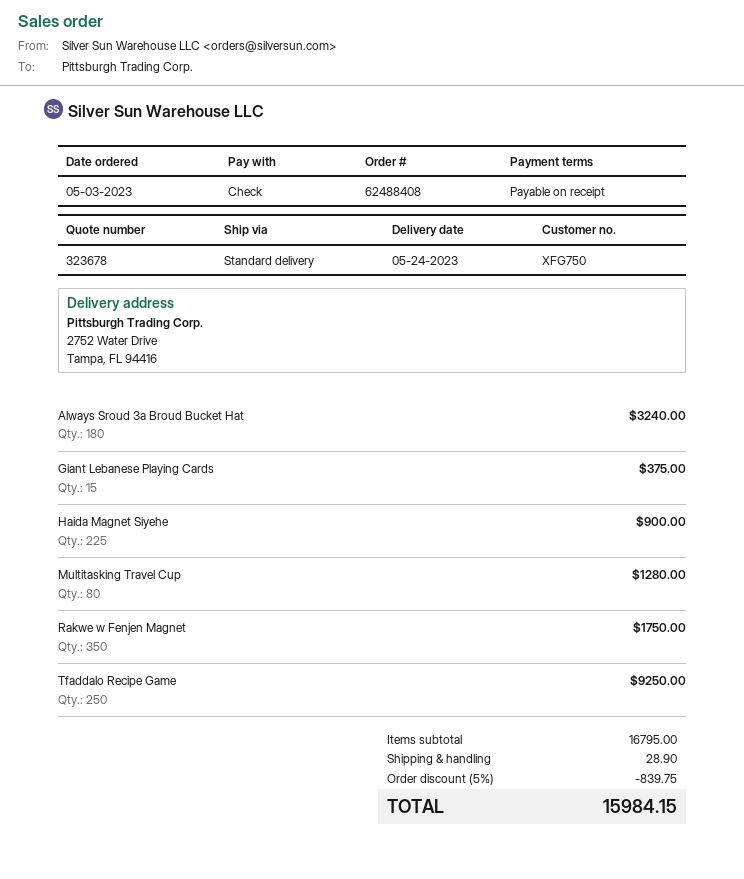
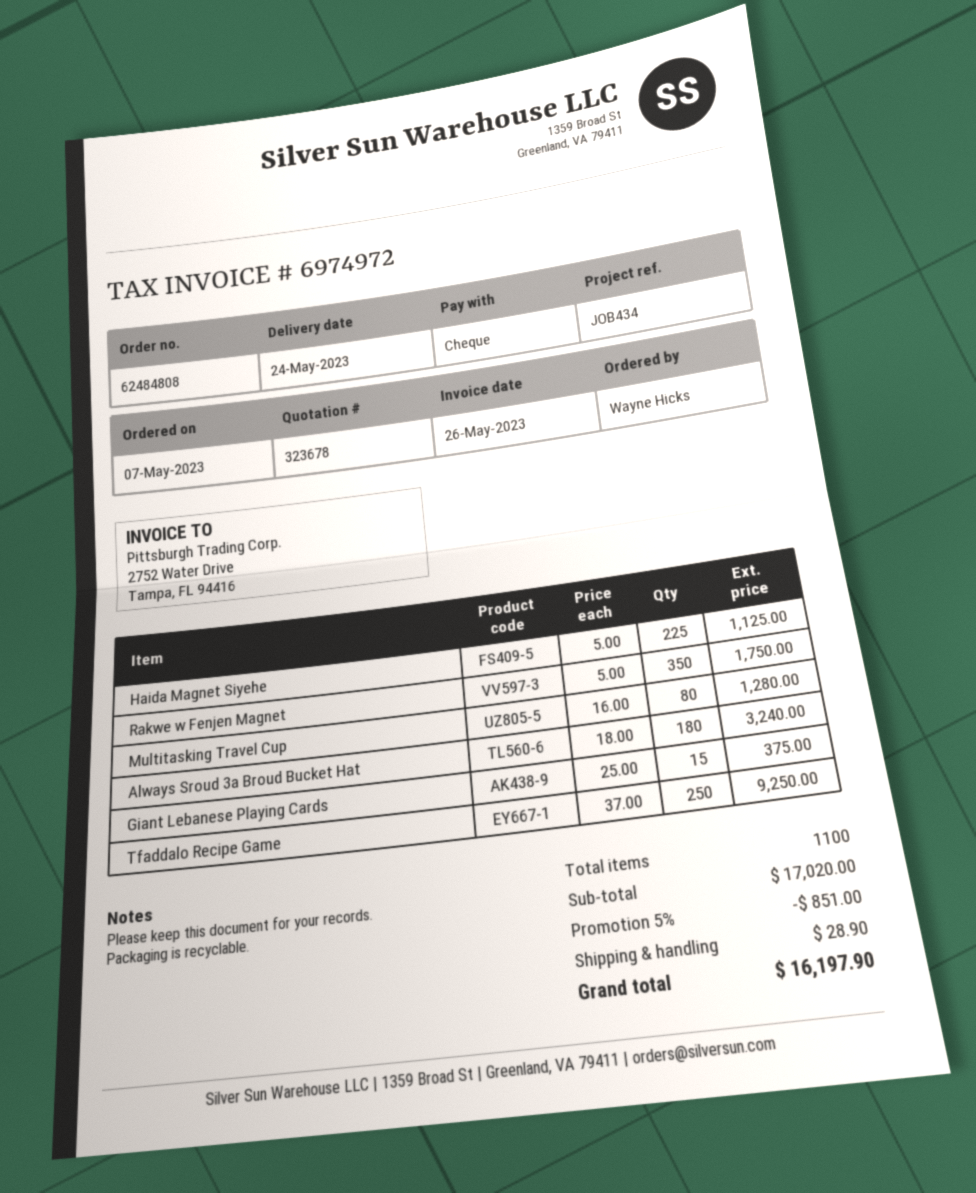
order number: 62488408 -> 62484808
order date: 2023-05-03 -> 2023-05-07
Haida Magnet Siyehe: 225 for 900.00 -> 225 for 1125.00
subtotal: 16795.00 -> 17020.00
discount: 5% = 839.75 -> 5% = 851.00
total: 15984.15 -> 16197.90

